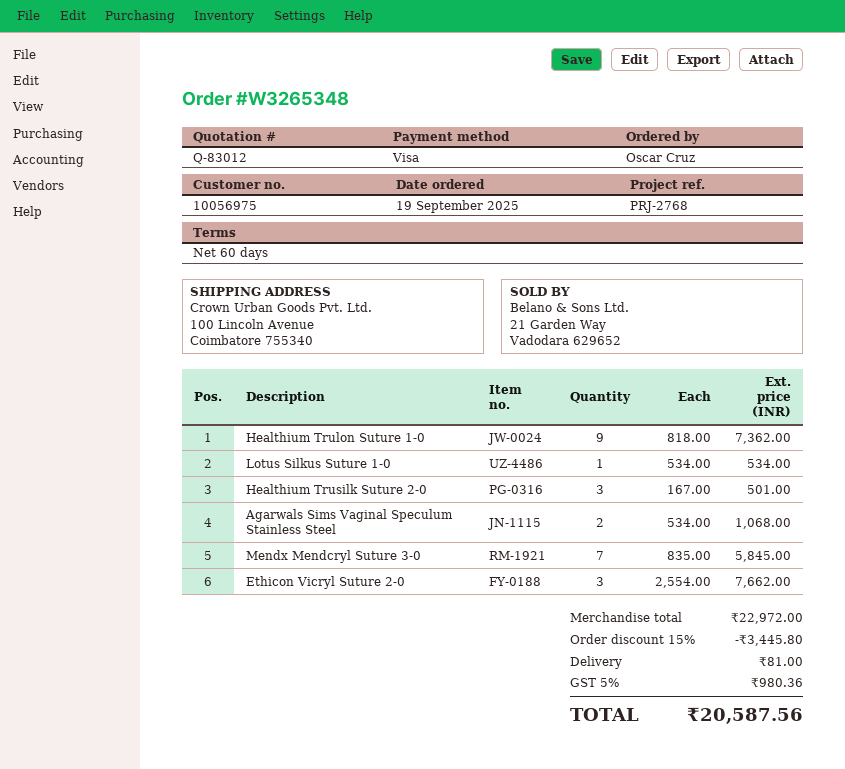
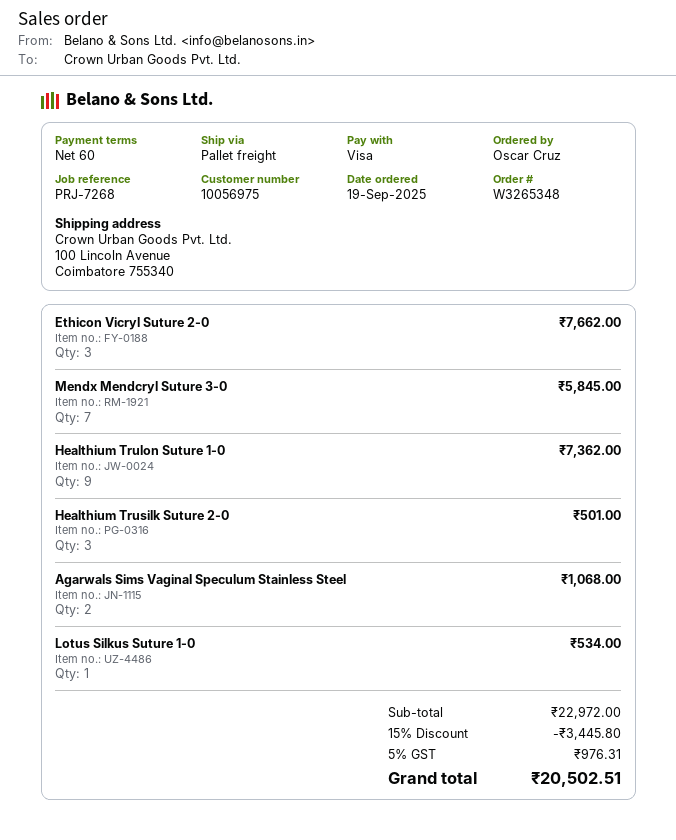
reference: PRJ-2768 -> PRJ-7268
shipping: 81.00 -> none
tax: 5% = 980.36 -> 5% = 976.31
total: 20587.56 -> 20502.51

